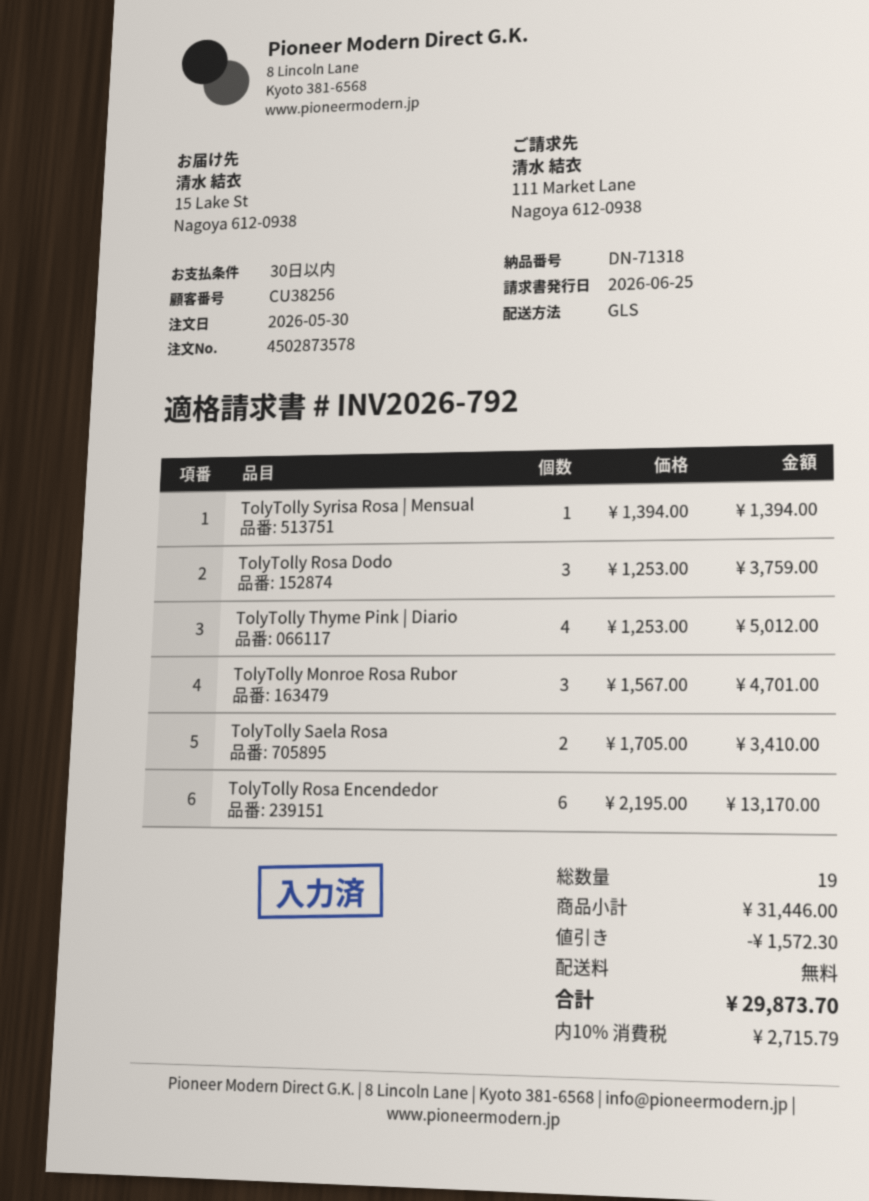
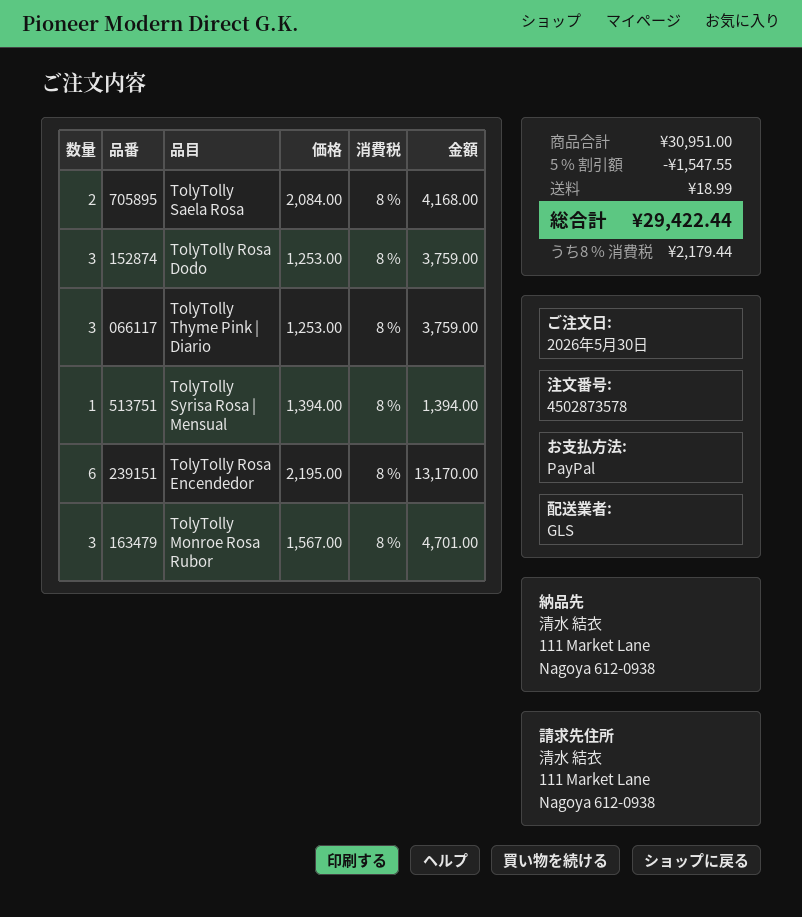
ship to: 15 Lake St, Nagoya 612-0938 -> 111 Market Lane, Nagoya 612-0938
TolyTolly Thyme Pink | Diario: 4 x 1253.00 = 5012.00 -> 3 x 1253.00 = 3759.00
TolyTolly Saela Rosa: 2 x 1705.00 = 3410.00 -> 2 x 2084.00 = 4168.00
subtotal: 31446.00 -> 30951.00
discount: 1572.30 -> 1547.55
shipping: 0.00 -> 18.99
tax: 10% = 2715.79 -> 8% = 2179.44
total: 29873.70 -> 29422.44

